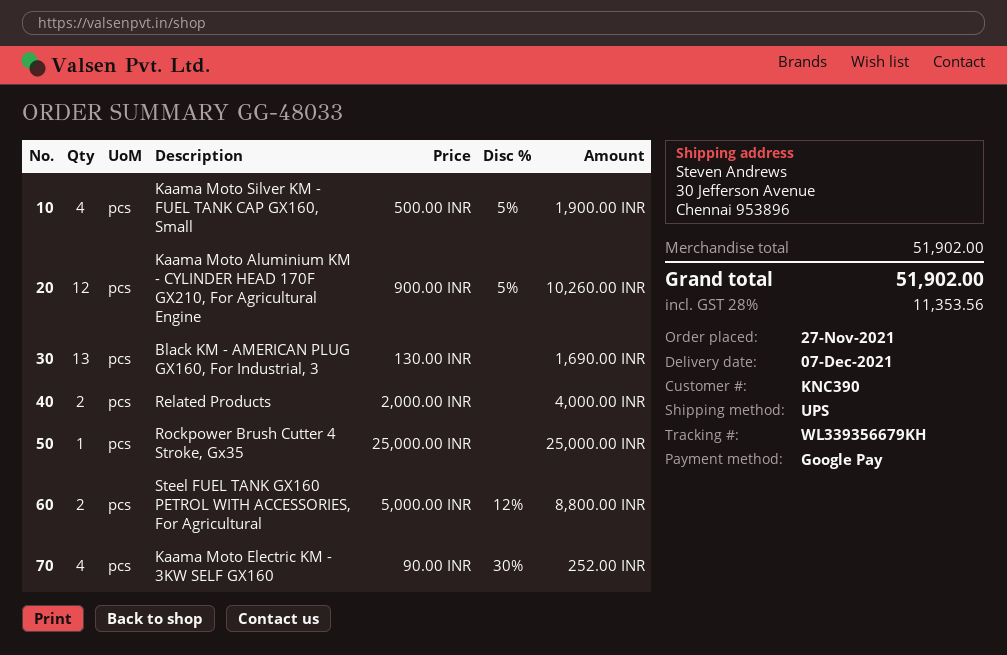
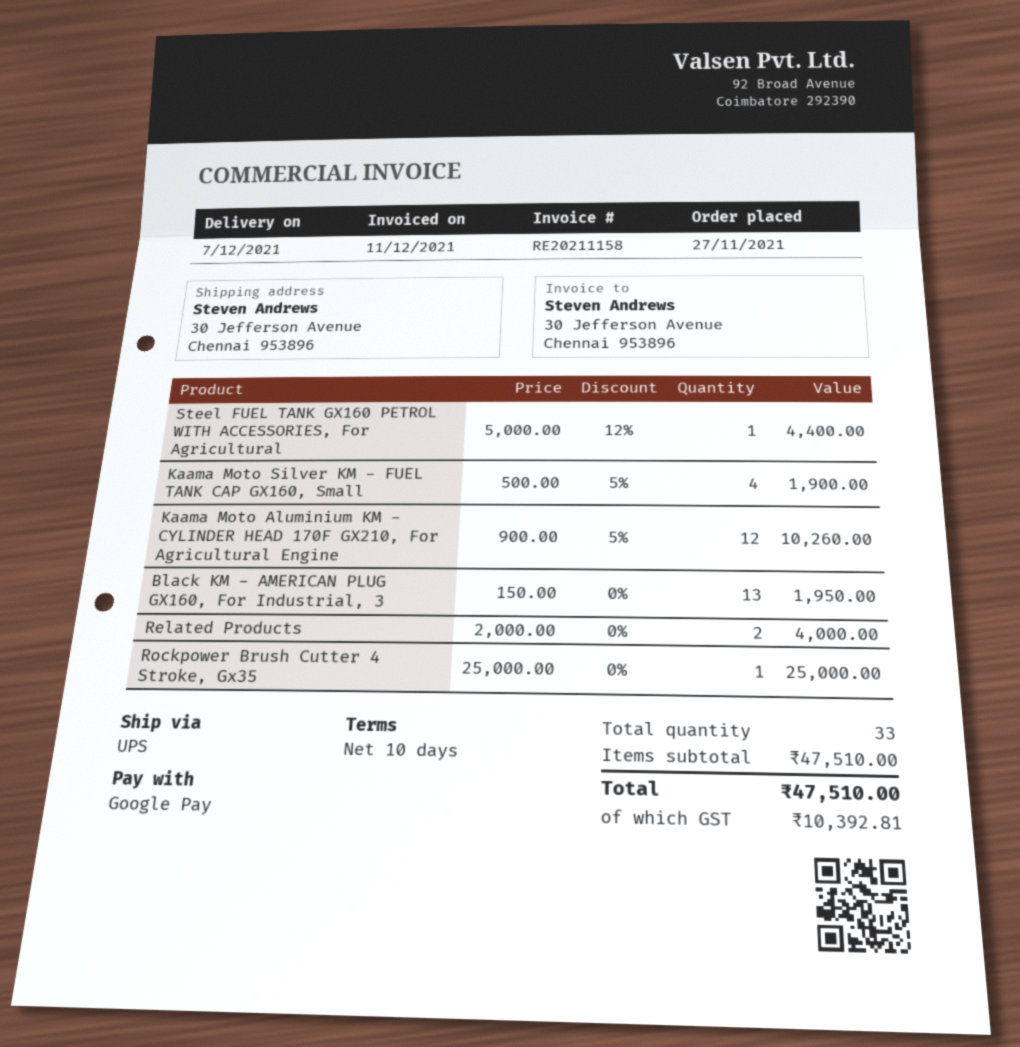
Black KM - AMERICAN PLUG GX160, For Industrial, 3: 13 x 130.00 = 1690.00 -> 13 x 150.00 = 1950.00
Steel FUEL TANK GX160 PETROL WITH ACCESSORIES, For Agricultural: 2 x 5000.00 - 12% = 8800.00 -> 1 x 5000.00 - 12% = 4400.00
Kaama Moto Electric KM - 3KW SELF GX160: 4 x 90.00 - 30% = 252.00 -> none
subtotal: 51902.00 -> 47510.00
tax: 11353.56 -> 10392.81
total: 51902.00 -> 47510.00

